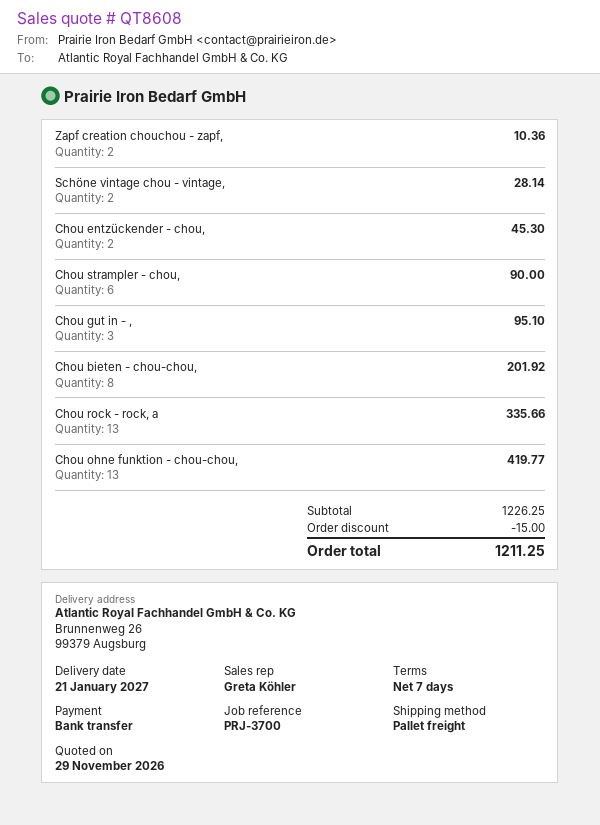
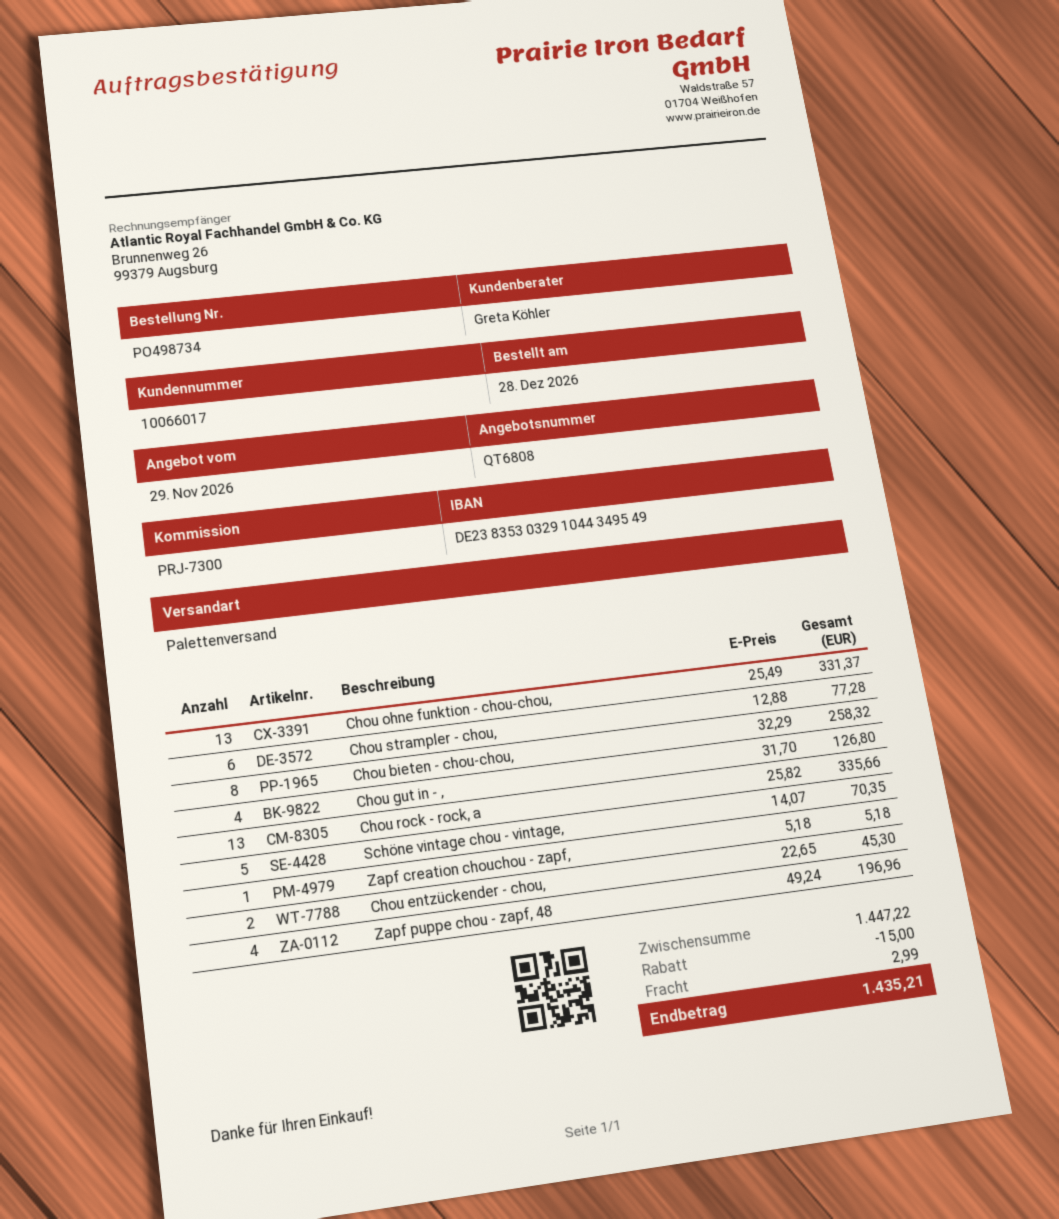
quote number: QT8608 -> QT6808
reference: PRJ-3700 -> PRJ-7300
Zapf creation chouchou - zapf,: 2 for 10.36 -> 1 for 5.18
Schöne vintage chou - vintage,: 2 for 28.14 -> 5 for 70.35
Chou strampler - chou,: 6 for 90.00 -> 6 for 77.28
Chou gut in - ,: 3 for 95.10 -> 4 for 126.80
Chou bieten - chou-chou,: 8 for 201.92 -> 8 for 258.32
Chou ohne funktion - chou-chou,: 13 for 419.77 -> 13 for 331.37
Zapf puppe chou - zapf, 48: none -> 4 for 196.96
subtotal: 1226.25 -> 1447.22
shipping: none -> 2.99
total: 1211.25 -> 1435.21

